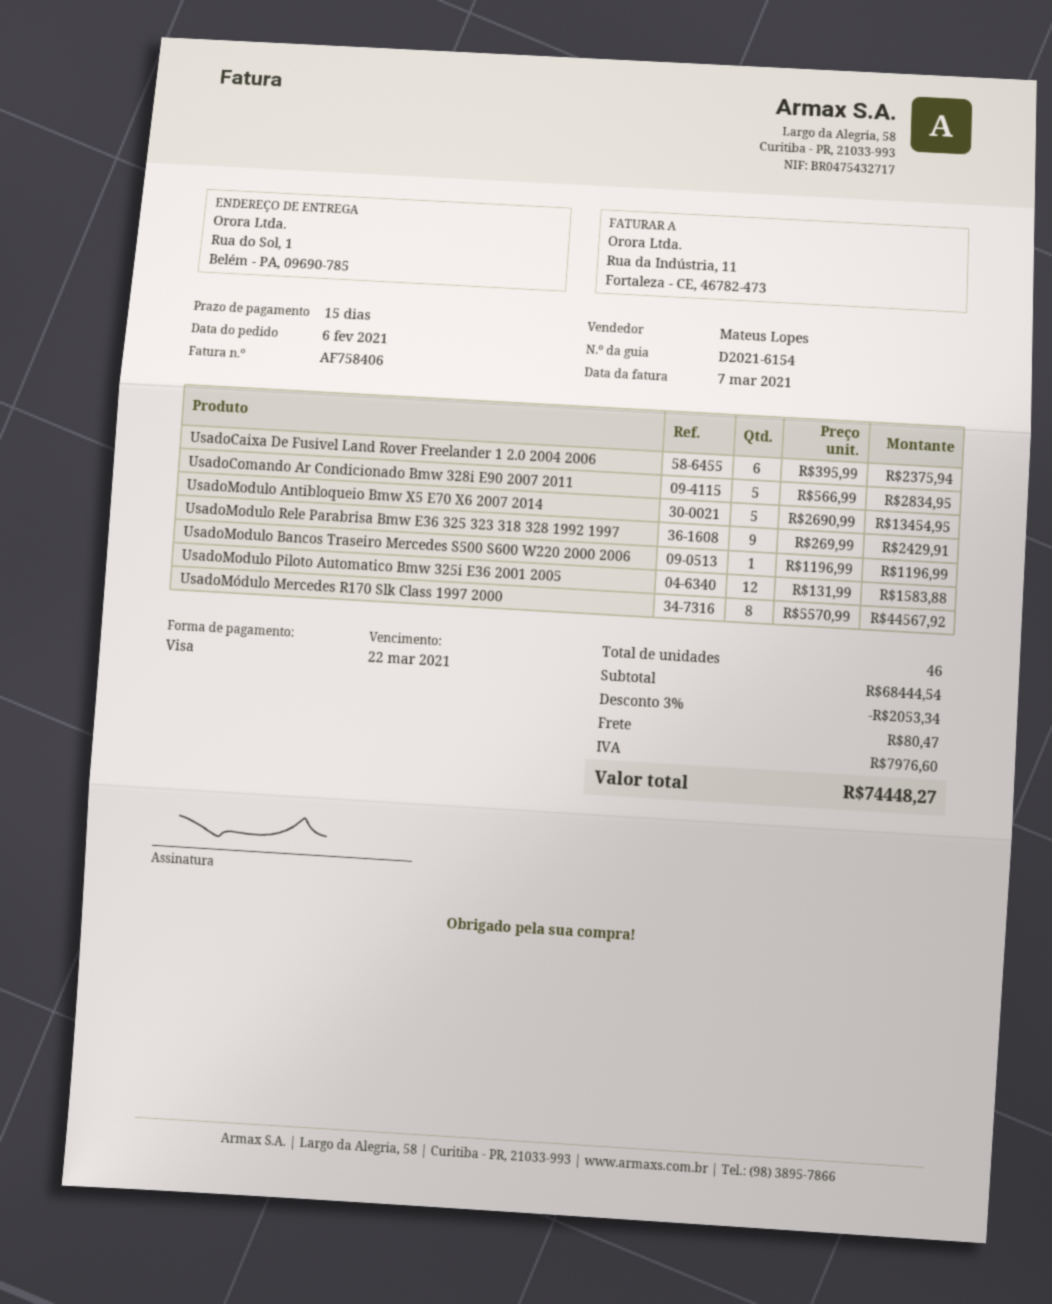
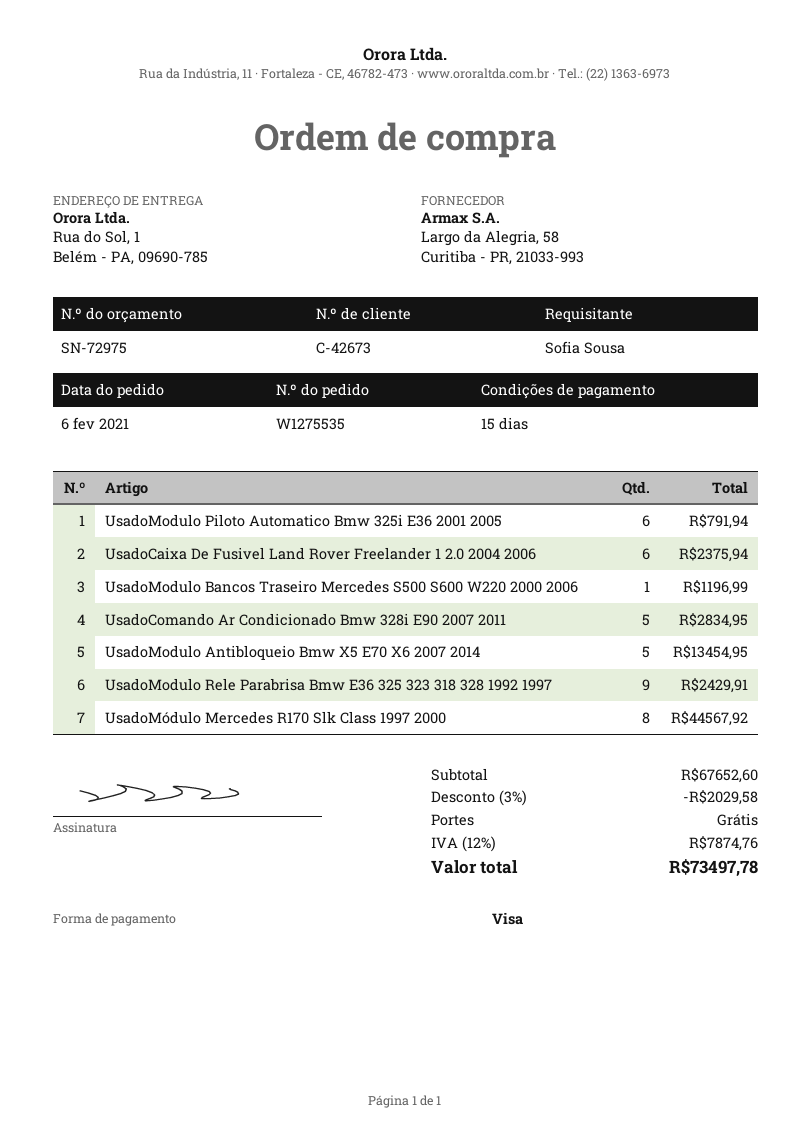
UsadoModulo Piloto Automatico Bmw 325i E36 2001 2005: 12 for 1583.88 -> 6 for 791.94
subtotal: 68444.54 -> 67652.60
discount: 3% = 2053.34 -> 3% = 2029.58
shipping: 80.47 -> 0.00
tax: 7976.60 -> 7874.76
total: 74448.27 -> 73497.78

